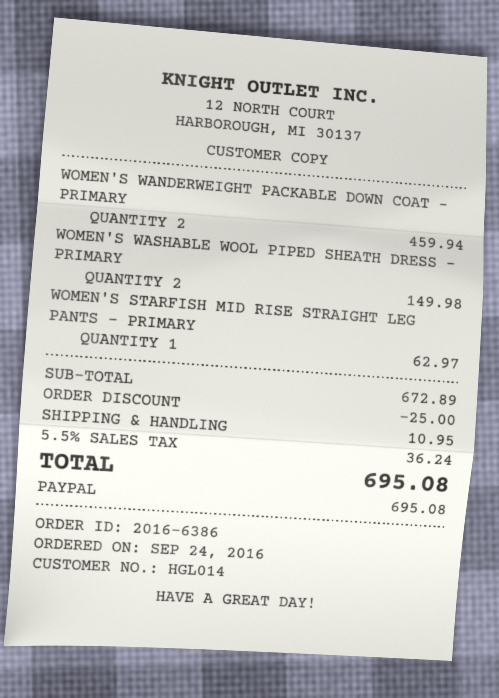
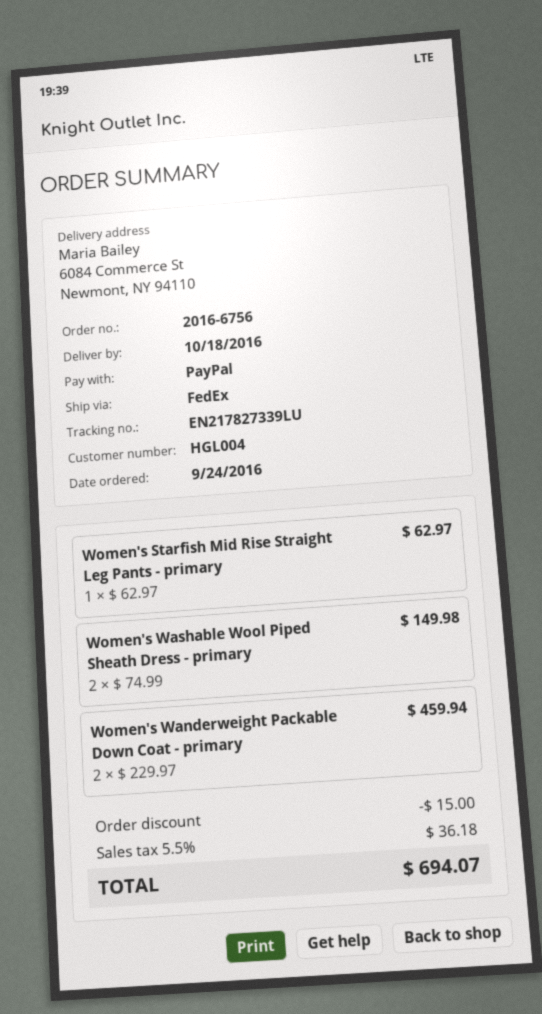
order number: 2016-6386 -> 2016-6756
customer number: HGL014 -> HGL004
discount: 25.00 -> 15.00
shipping: 10.95 -> none
tax: 5.5% = 36.24 -> 5.5% = 36.18
total: 695.08 -> 694.07

